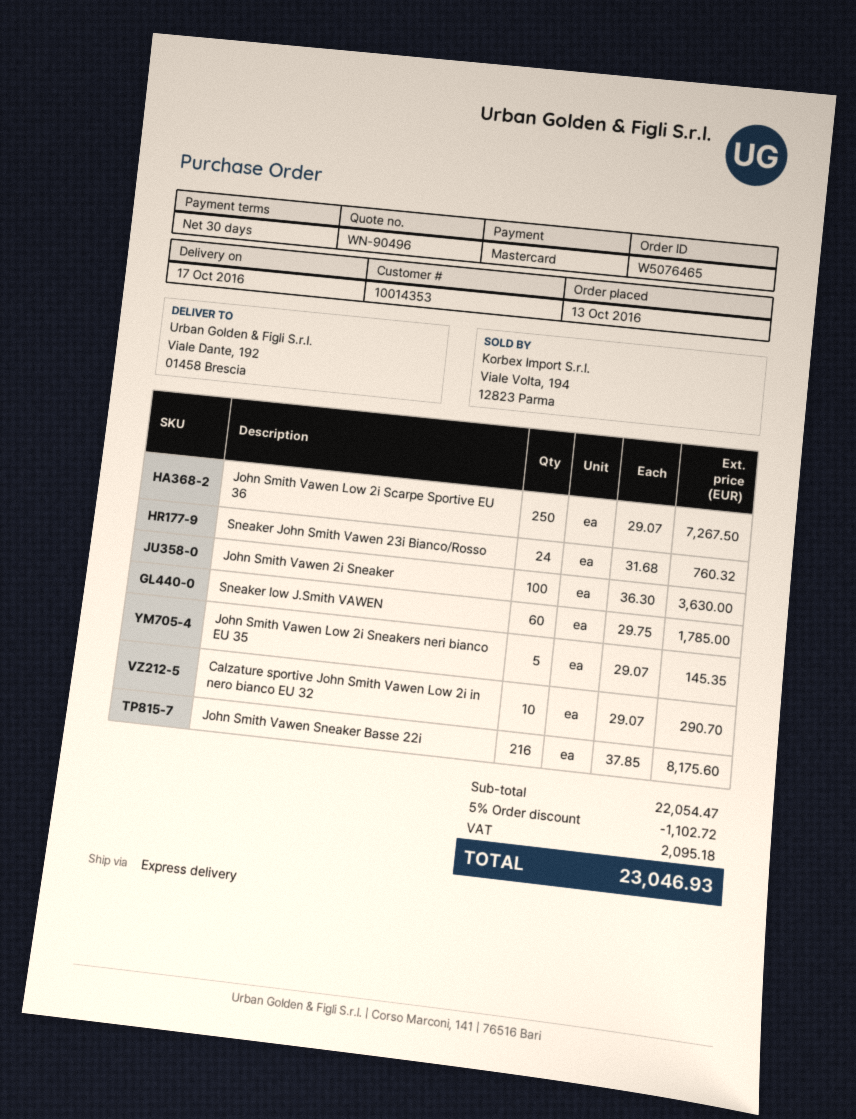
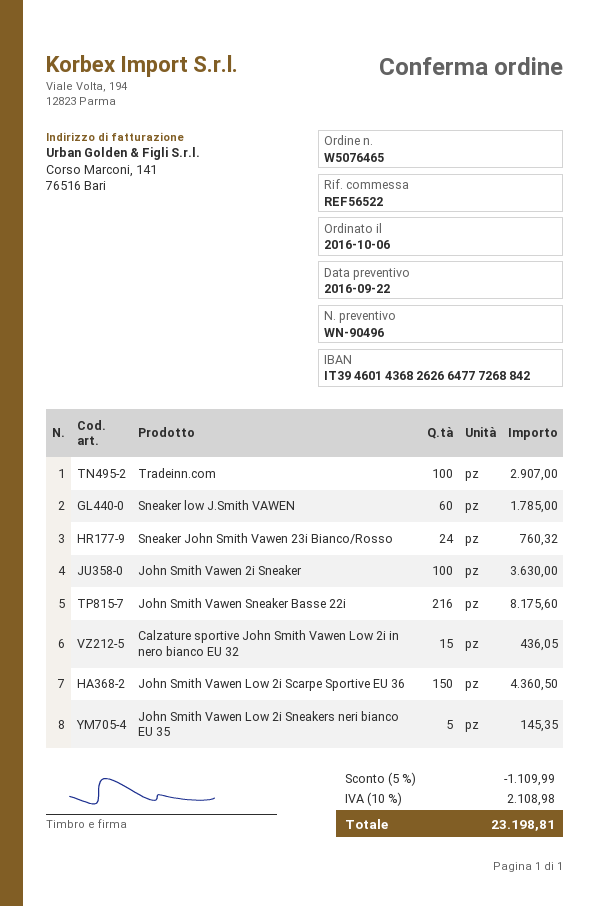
order date: 2016-10-13 -> 2016-10-06
John Smith Vawen Low 2i Scarpe Sportive EU 36: 250 for 7267.50 -> 150 for 4360.50
Calzature sportive John Smith Vawen Low 2i in nero bianco EU 32: 10 for 290.70 -> 15 for 436.05
Tradeinn.com: none -> 100 for 2907.00
discount: 5% = 1102.72 -> 5% = 1109.99
tax: 2095.18 -> 2108.98
total: 23046.93 -> 23198.81

